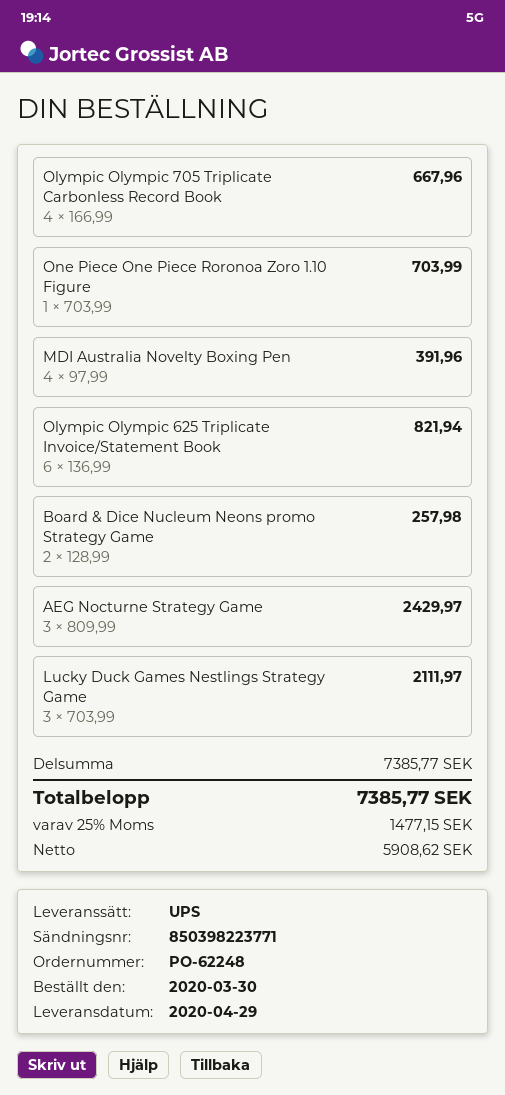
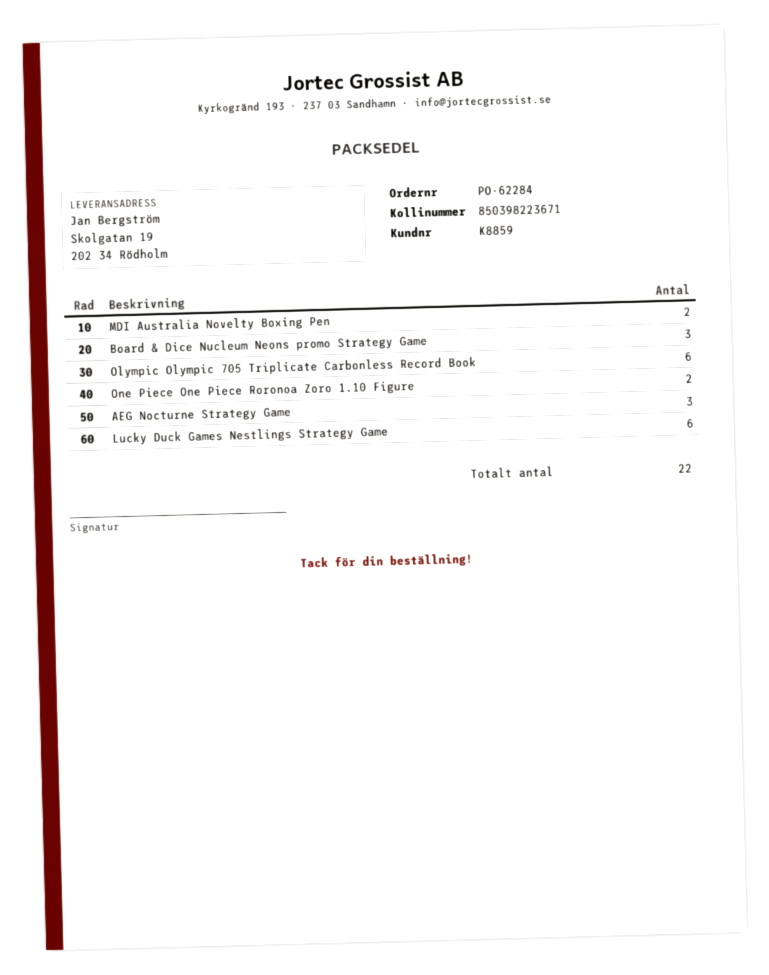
order number: PO-62248 -> PO-62284
tracking number: 850398223771 -> 850398223671
Olympic Olympic 705 Triplicate Carbonless Record Book: 4 -> 6
One Piece One Piece Roronoa Zoro 1.10 Figure: 1 -> 2
MDI Australia Novelty Boxing Pen: 4 -> 2
Olympic Olympic 625 Triplicate Invoice/Statement Book: 6 -> none
Board & Dice Nucleum Neons promo Strategy Game: 2 -> 3
Lucky Duck Games Nestlings Strategy Game: 3 -> 6

